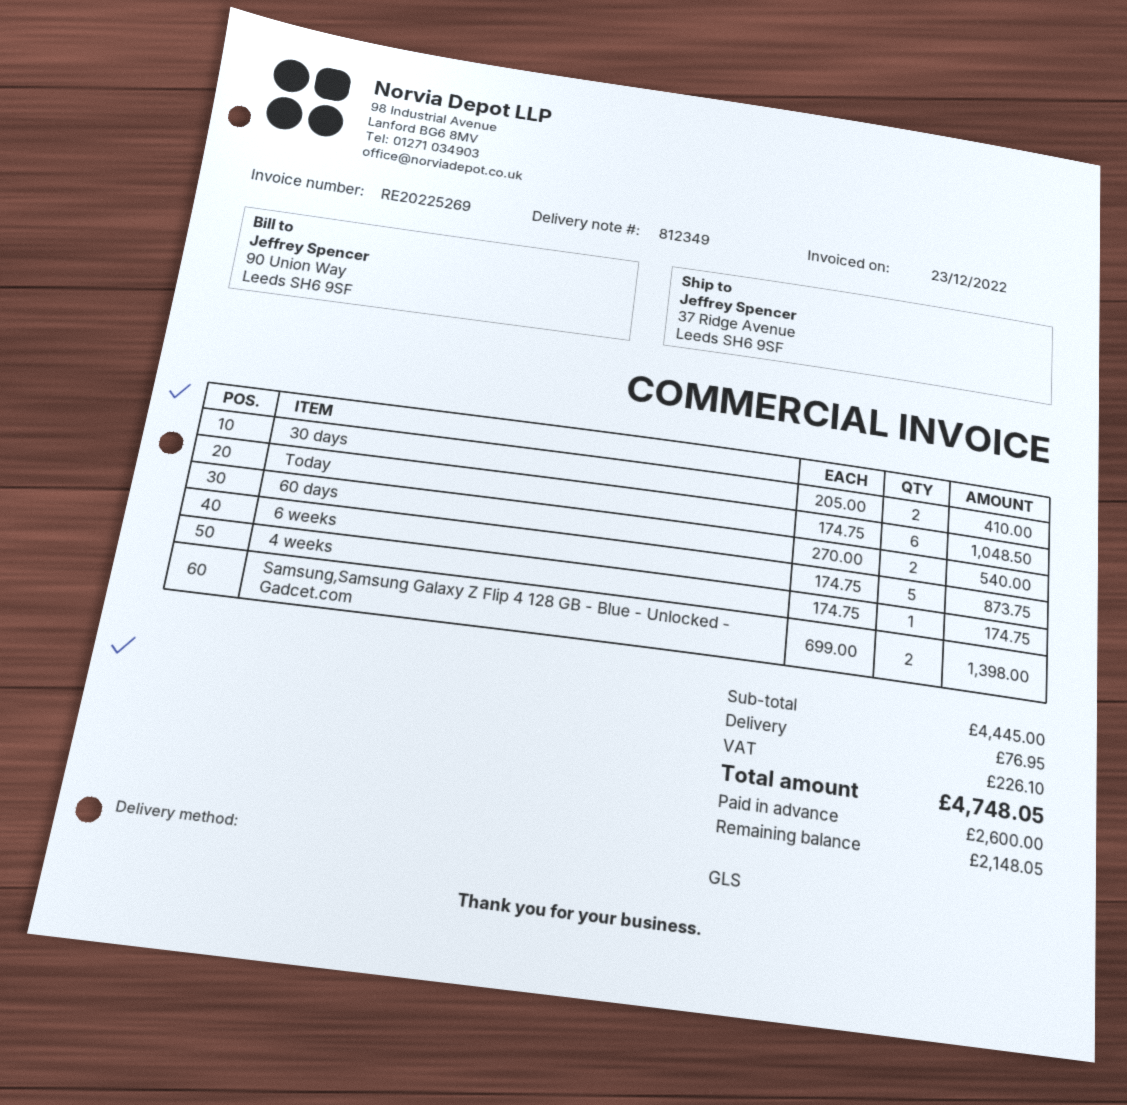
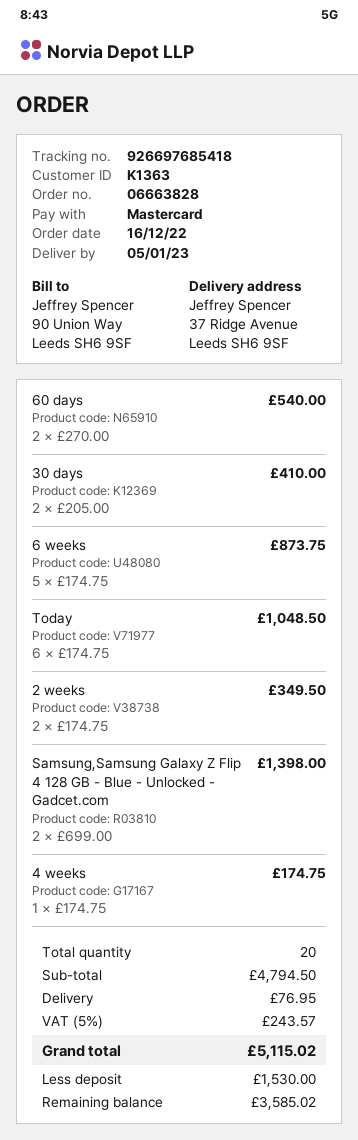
2 weeks: none -> 2 x 174.75 = 349.50
subtotal: 4445.00 -> 4794.50
tax: 226.10 -> 243.57
total: 4748.05 -> 5115.02
deposit: 2600.00 -> 1530.00
balance: 2148.05 -> 3585.02

